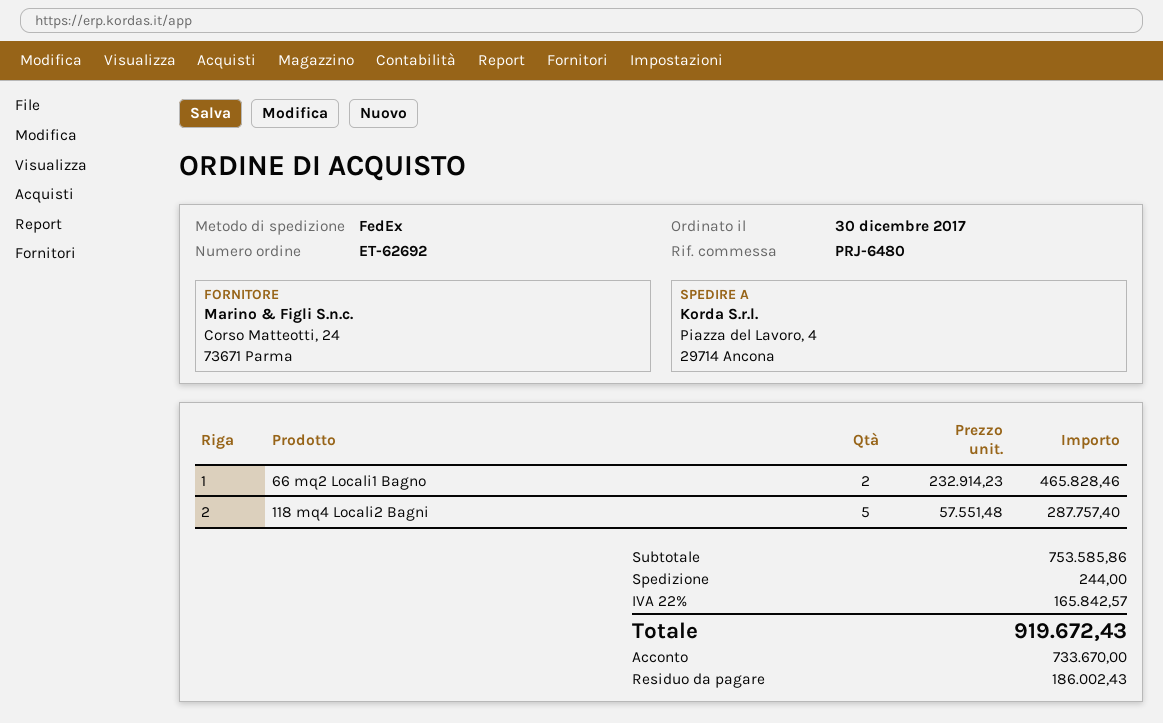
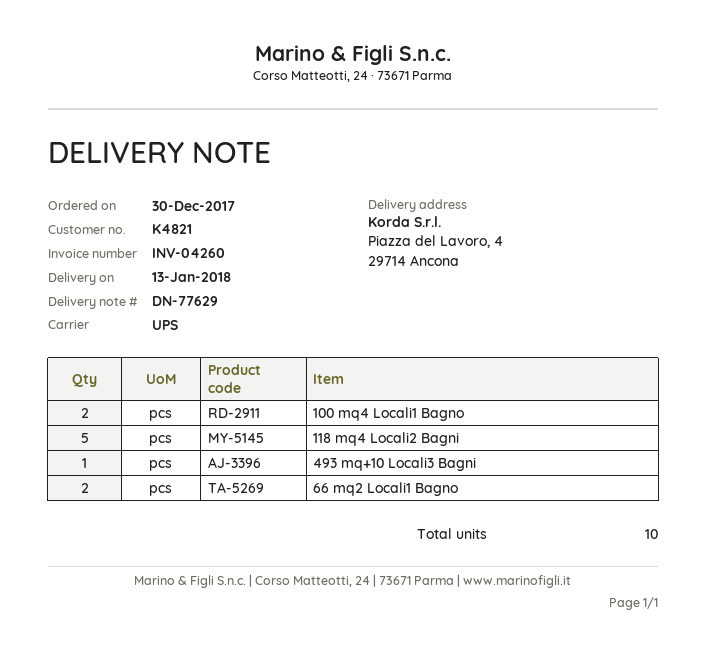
shipping method: FedEx -> UPS
100 mq4 Locali1 Bagno: none -> 2
493 mq+10 Locali3 Bagni: none -> 1

